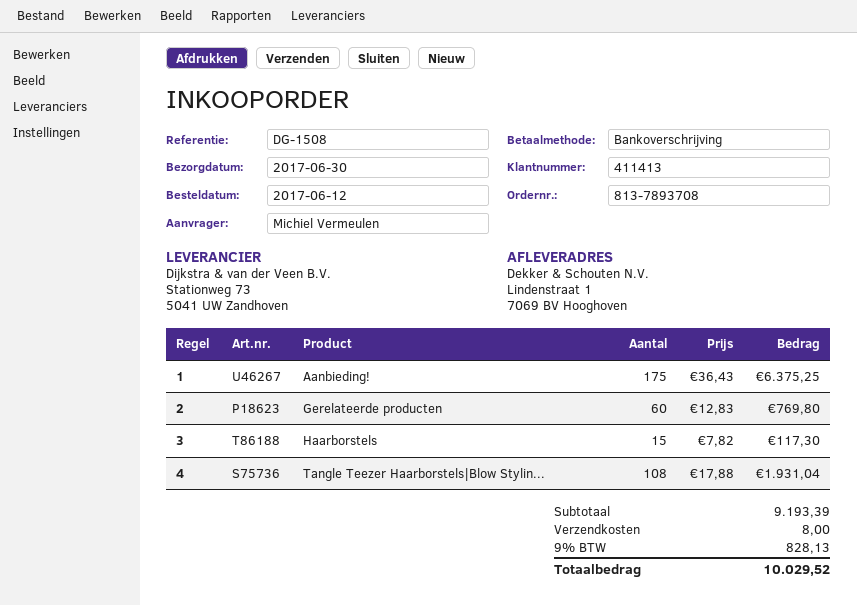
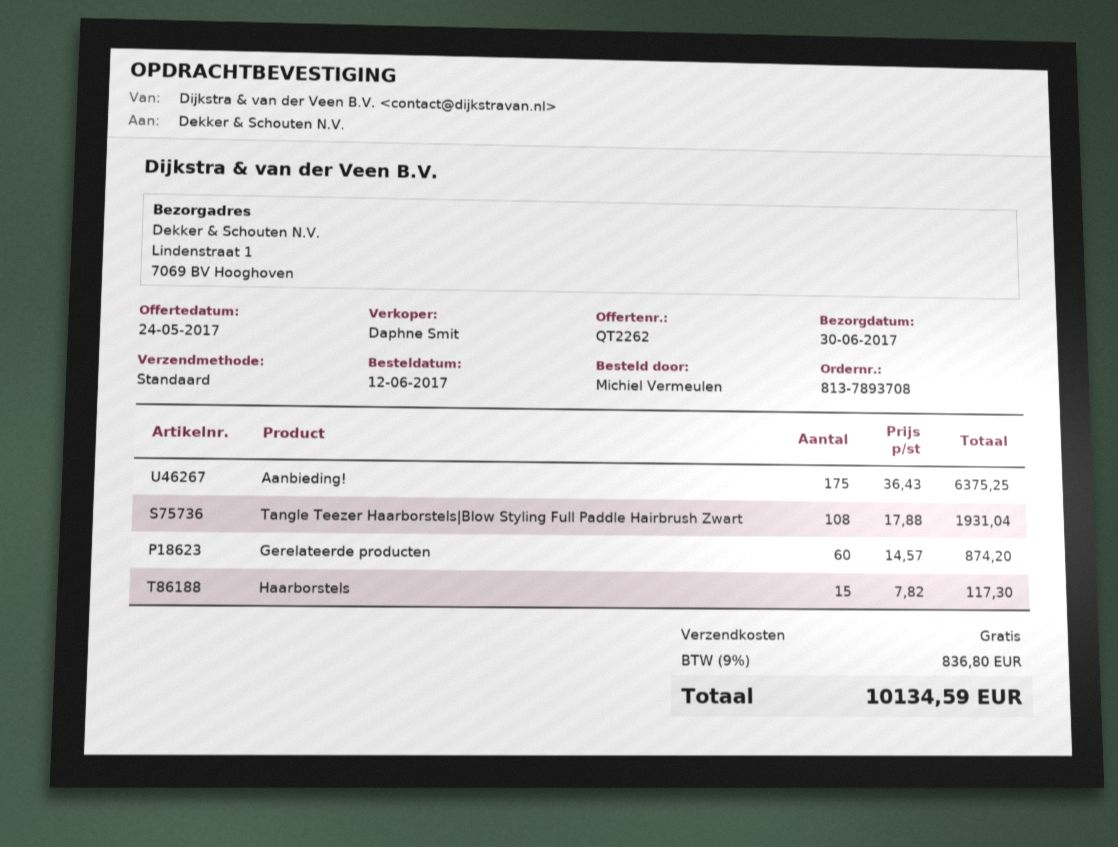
Gerelateerde producten: 60 x 12.83 = 769.80 -> 60 x 14.57 = 874.20
shipping: 8.00 -> 0.00
tax: 9% = 828.13 -> 9% = 836.80
total: 10029.52 -> 10134.59

